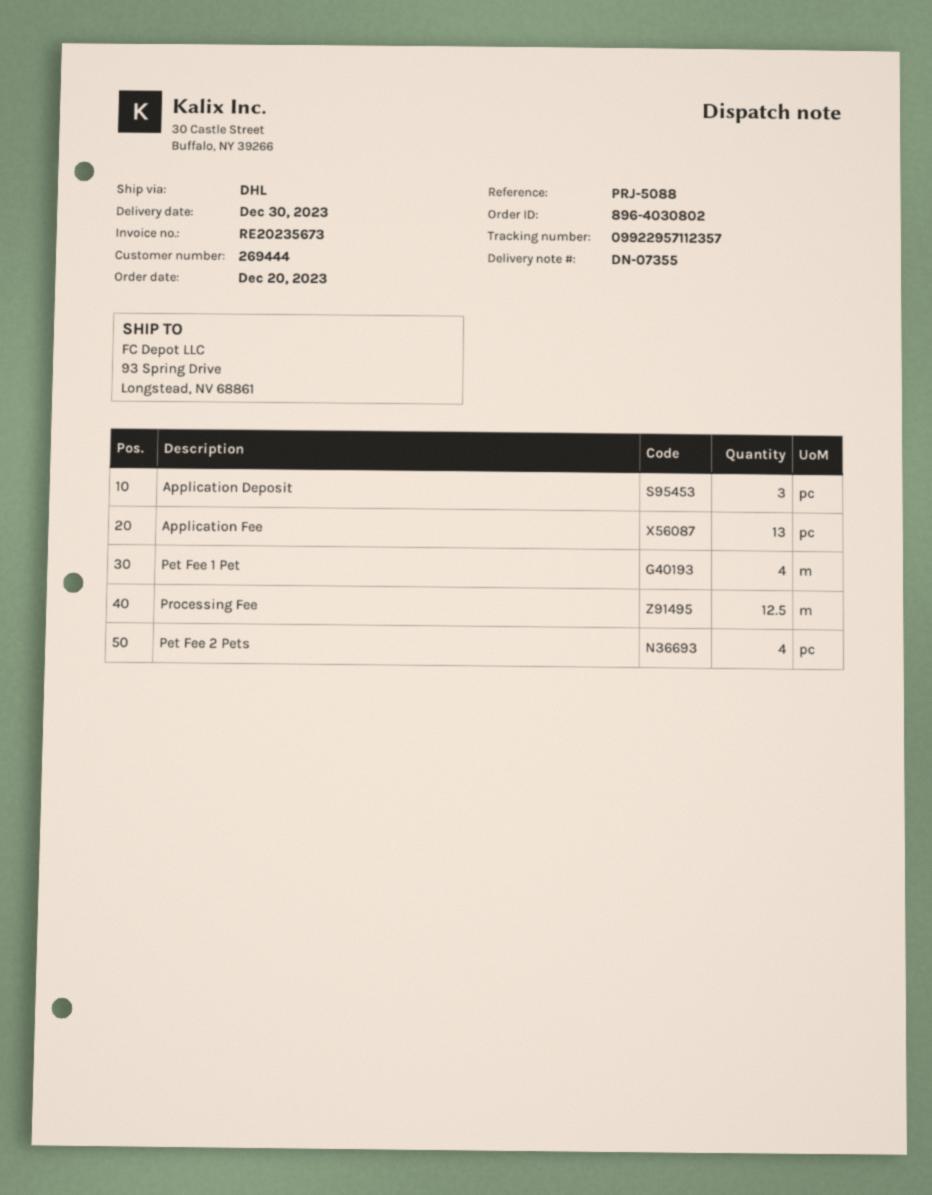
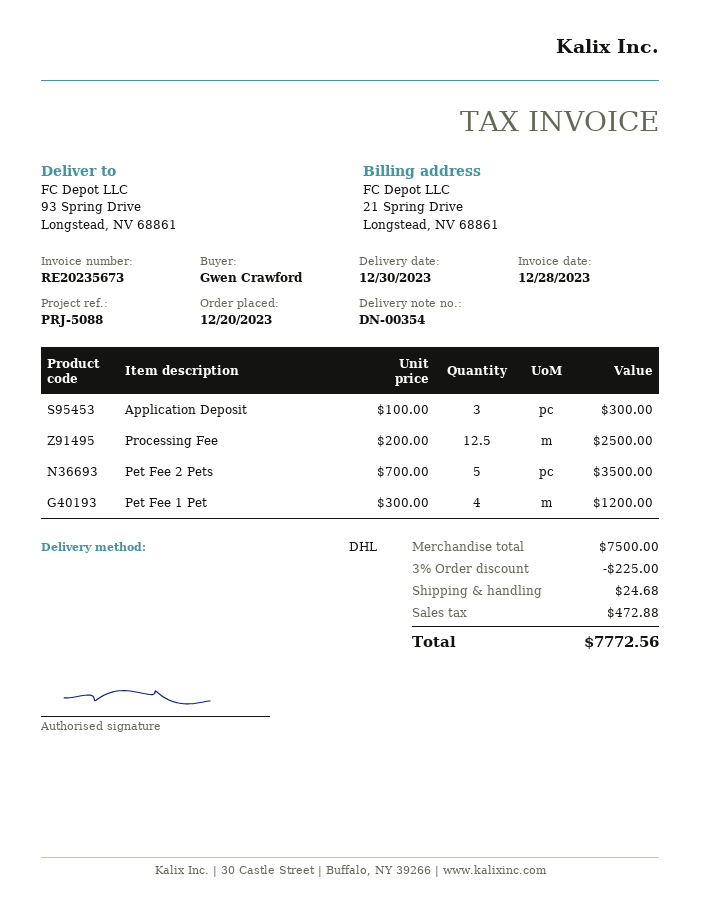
delivery note number: DN-07355 -> DN-00354
Application Fee: 13 -> none
Pet Fee 2 Pets: 4 -> 5

